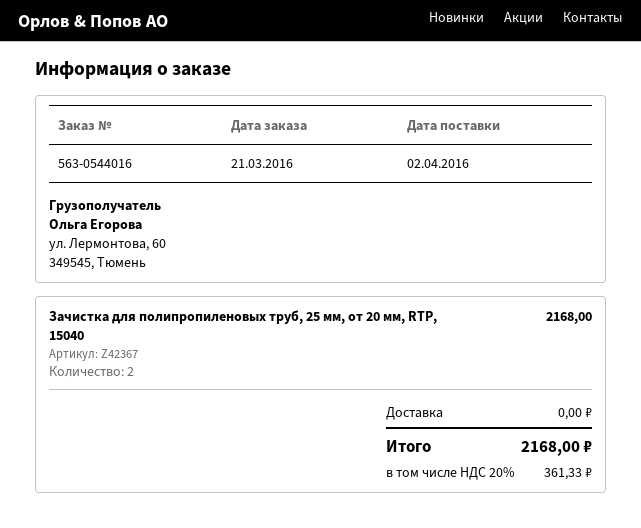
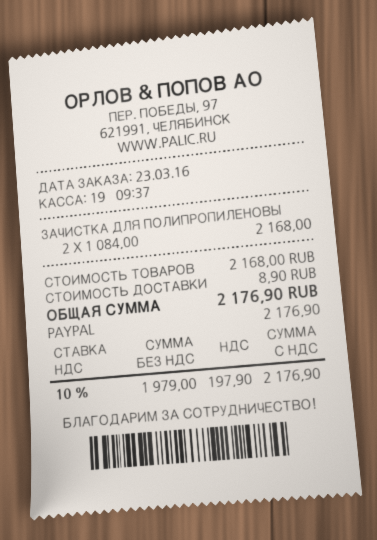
order date: 2016-03-21 -> 2016-03-23
shipping: 0.00 -> 8.90
tax: 20% = 361.33 -> 10% = 197.90
total: 2168.00 -> 2176.90

